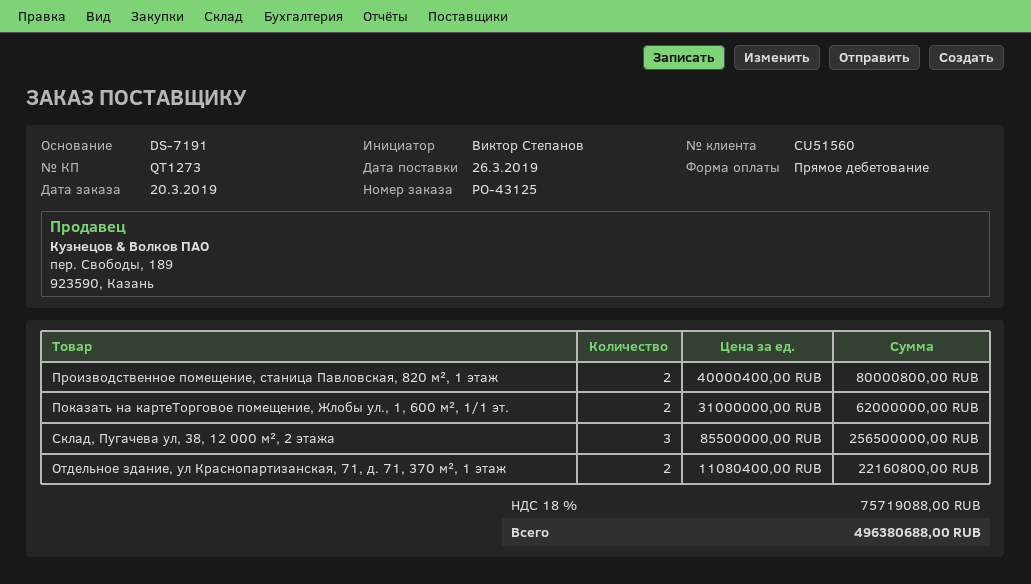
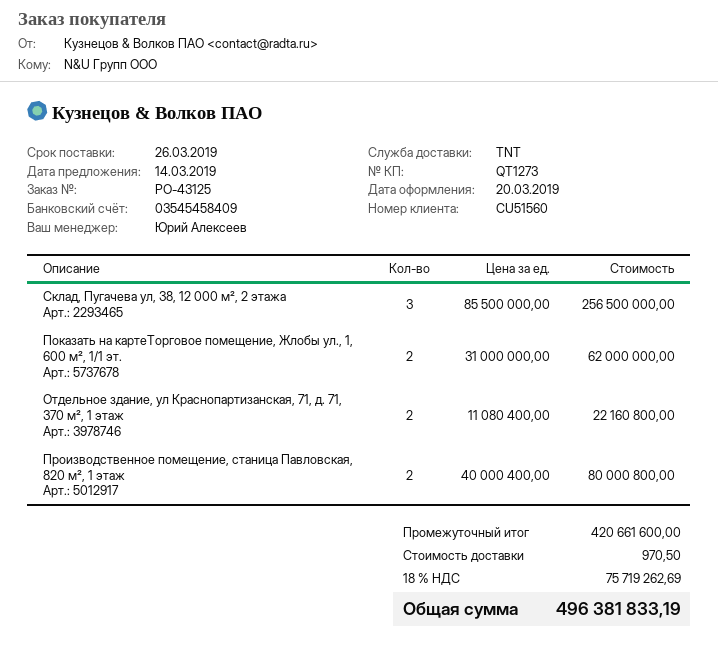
shipping: none -> 970.50
tax: 18% = 75719088.00 -> 18% = 75719262.69
total: 496380688.00 -> 496381833.19

